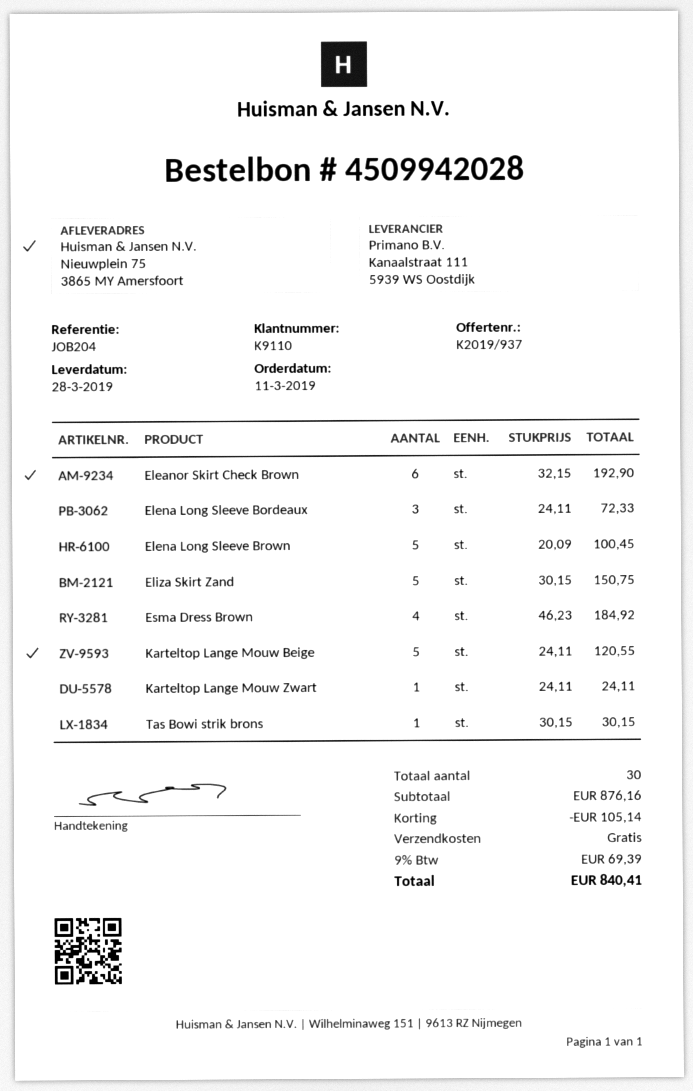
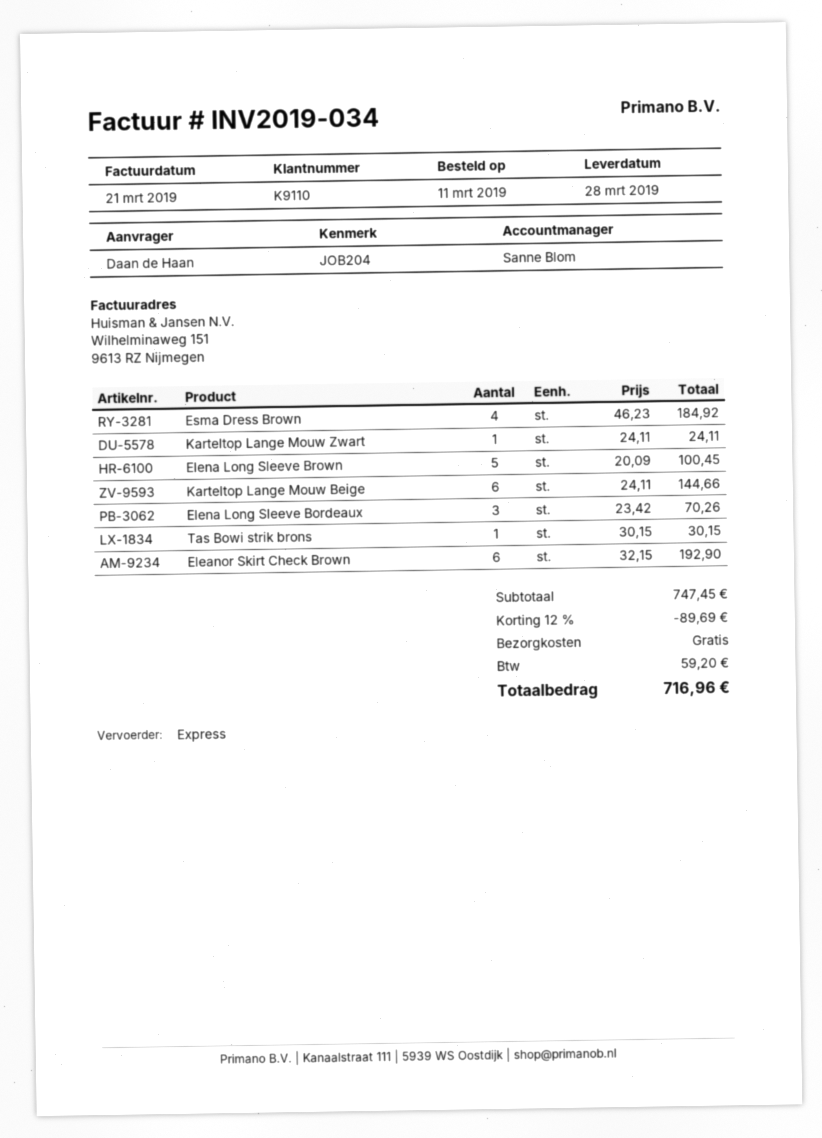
Elena Long Sleeve Bordeaux: 3 x 24.11 = 72.33 -> 3 x 23.42 = 70.26
Eliza Skirt Zand: 5 x 30.15 = 150.75 -> none
Karteltop Lange Mouw Beige: 5 x 24.11 = 120.55 -> 6 x 24.11 = 144.66
subtotal: 876.16 -> 747.45
discount: 105.14 -> 89.69
tax: 69.39 -> 59.20
total: 840.41 -> 716.96

